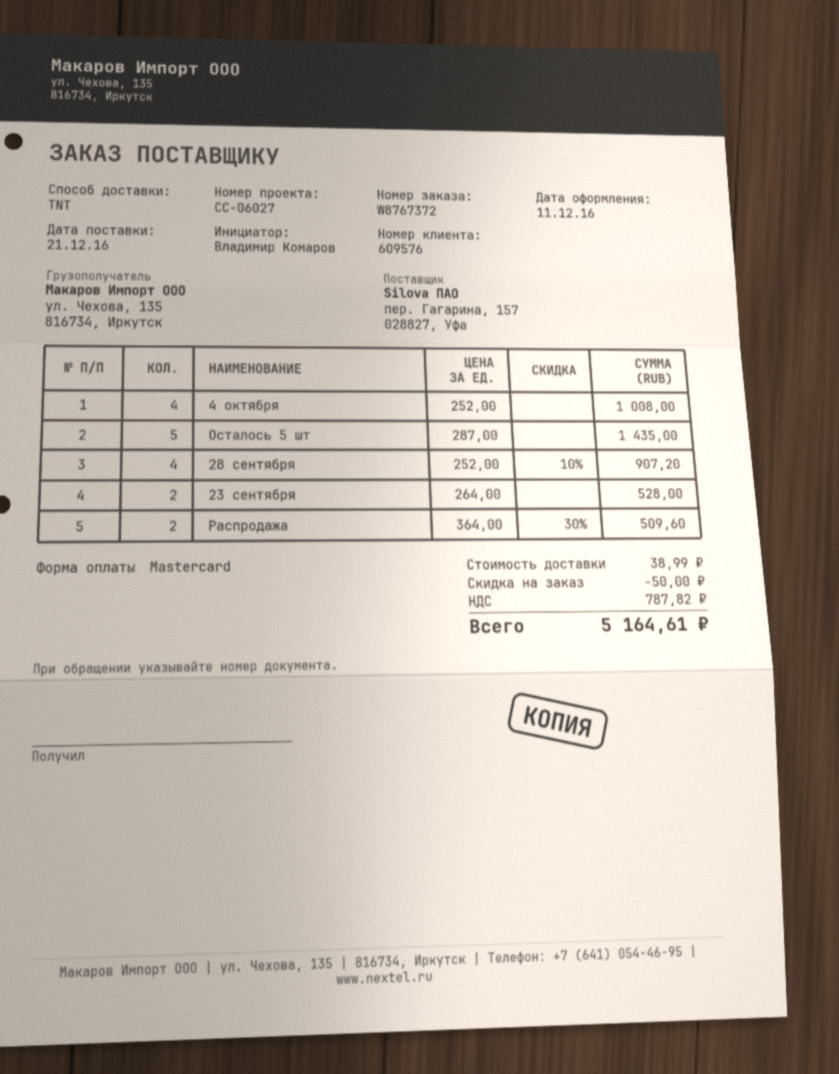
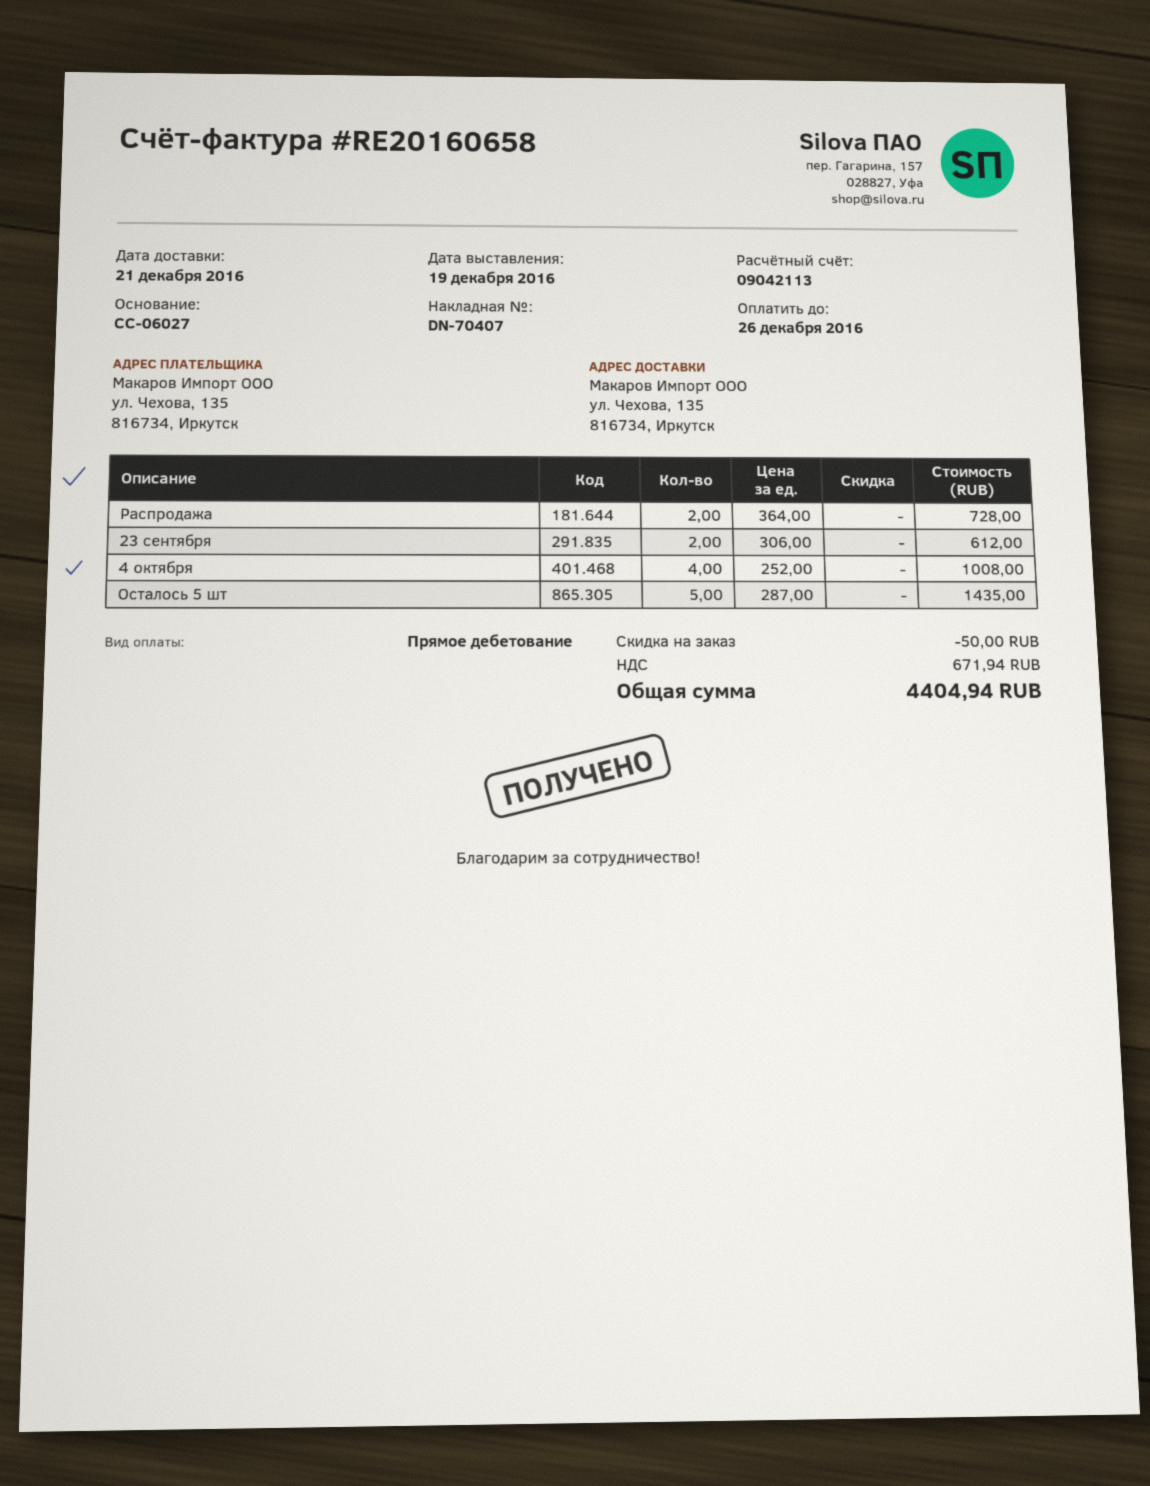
payment method: Mastercard -> direct debit
28 сентября: 4 x 252.00 - 10% = 907.20 -> none
23 сентября: 2 x 264.00 = 528.00 -> 2 x 306.00 = 612.00
Распродажа: 2 x 364.00 - 30% = 509.60 -> 2 x 364.00 = 728.00
shipping: 38.99 -> none
tax: 787.82 -> 671.94
total: 5164.61 -> 4404.94

